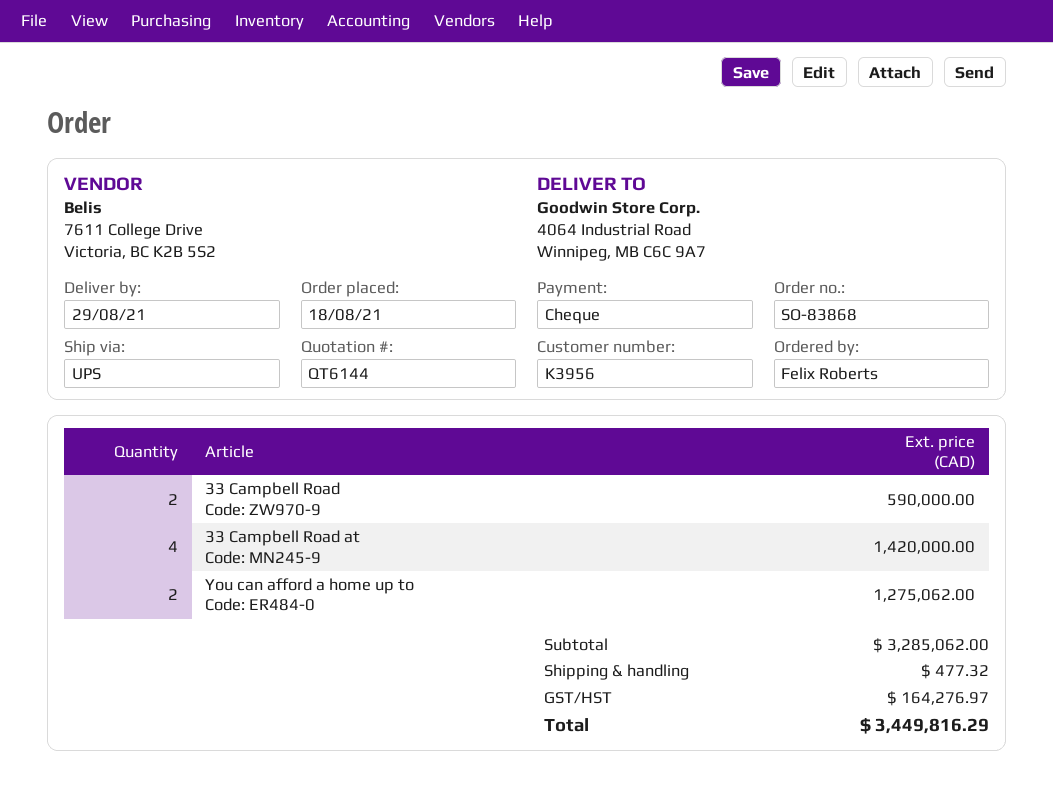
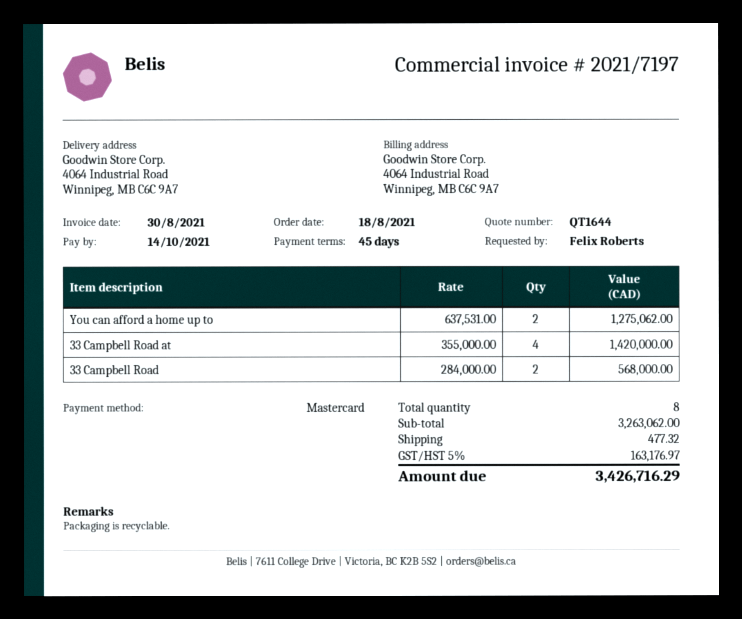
quote number: QT6144 -> QT1644
payment method: cheque -> Mastercard
33 Campbell Road: 2 for 590000.00 -> 2 for 568000.00
subtotal: 3285062.00 -> 3263062.00
tax: 164276.97 -> 163176.97
total: 3449816.29 -> 3426716.29

